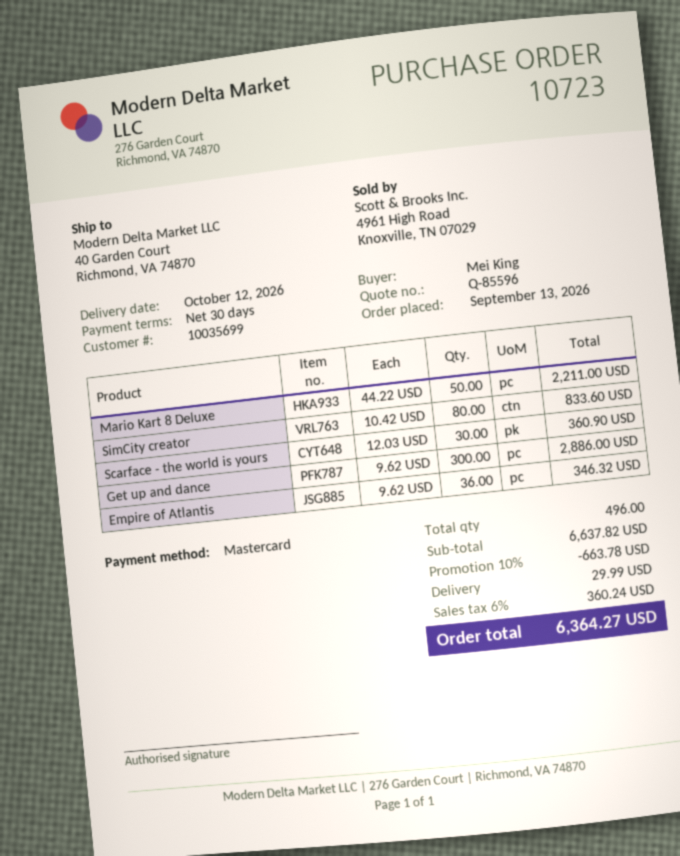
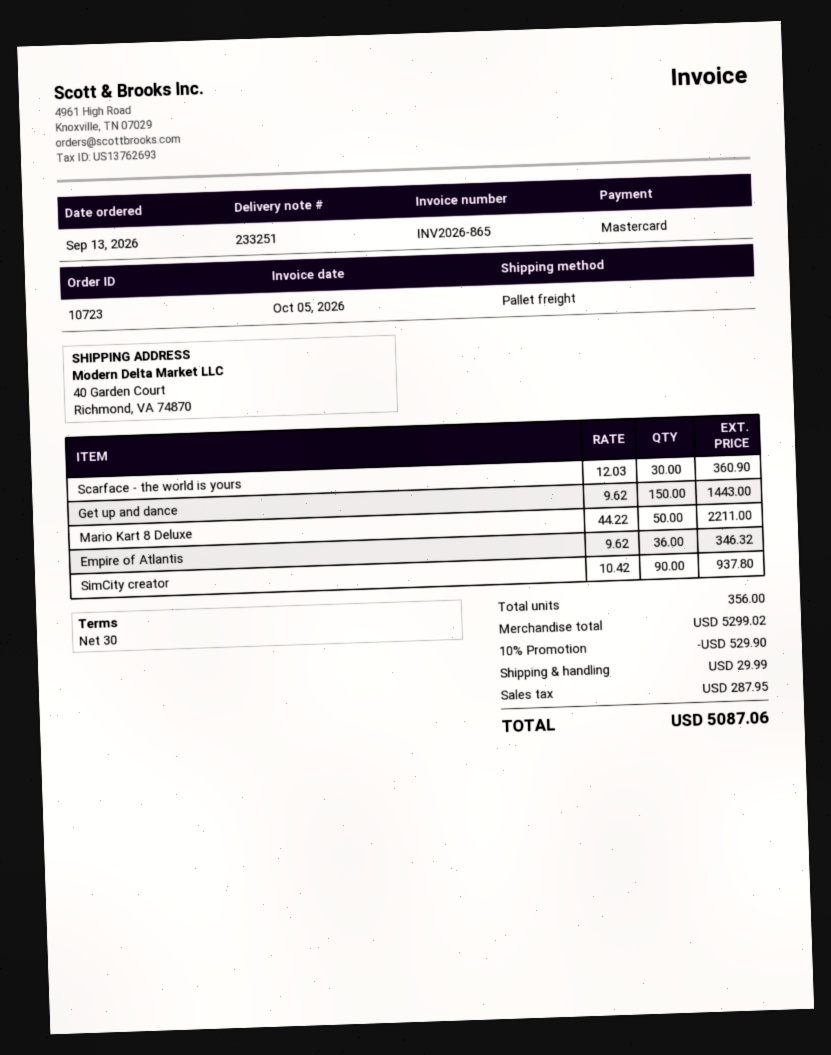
SimCity creator: 80 x 10.42 = 833.60 -> 90 x 10.42 = 937.80
Get up and dance: 300 x 9.62 = 2886.00 -> 150 x 9.62 = 1443.00
total quantity: 496 -> 356
subtotal: 6637.82 -> 5299.02
discount: 10% = 663.78 -> 10% = 529.90
tax: 360.24 -> 287.95
total: 6364.27 -> 5087.06

